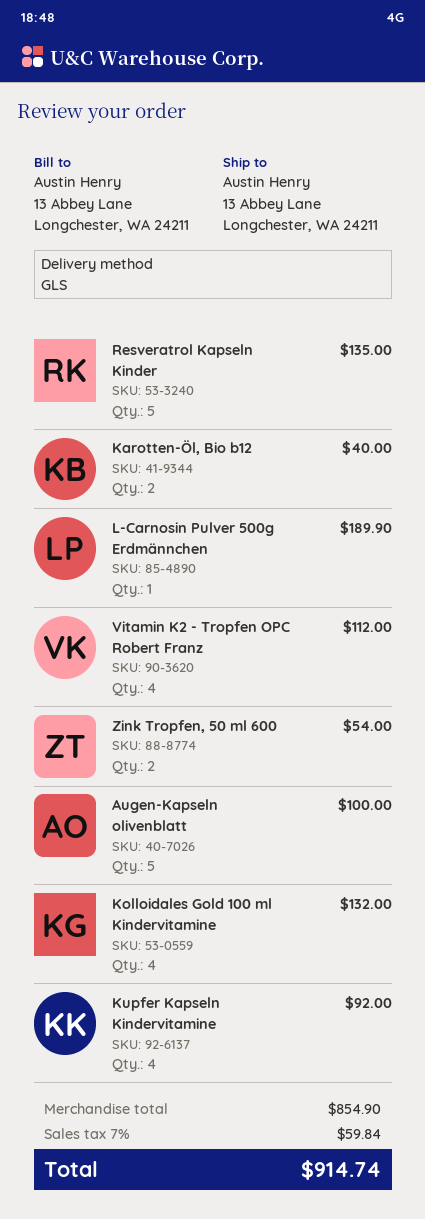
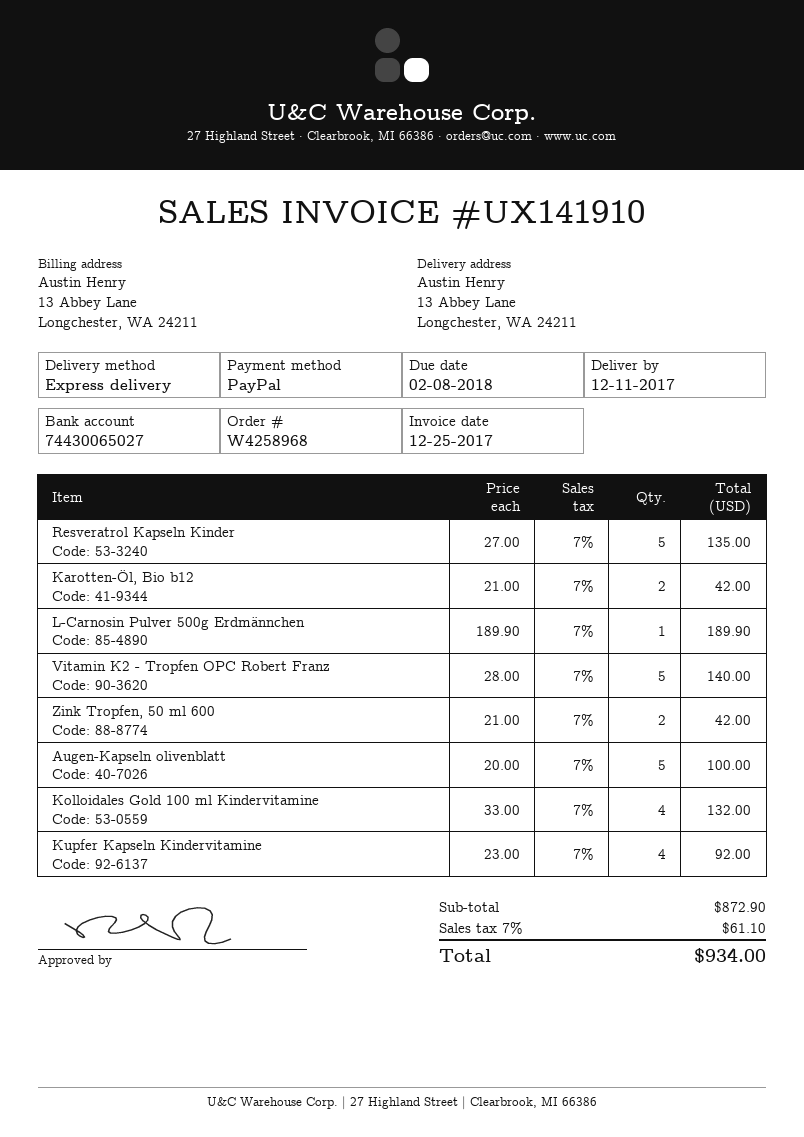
shipping method: GLS -> express
Karotten-Öl, Bio b12: 2 for 40.00 -> 2 for 42.00
Vitamin K2 - Tropfen OPC Robert Franz: 4 for 112.00 -> 5 for 140.00
Zink Tropfen, 50 ml 600: 2 for 54.00 -> 2 for 42.00
subtotal: 854.90 -> 872.90
tax: 7% = 59.84 -> 7% = 61.10
total: 914.74 -> 934.00

